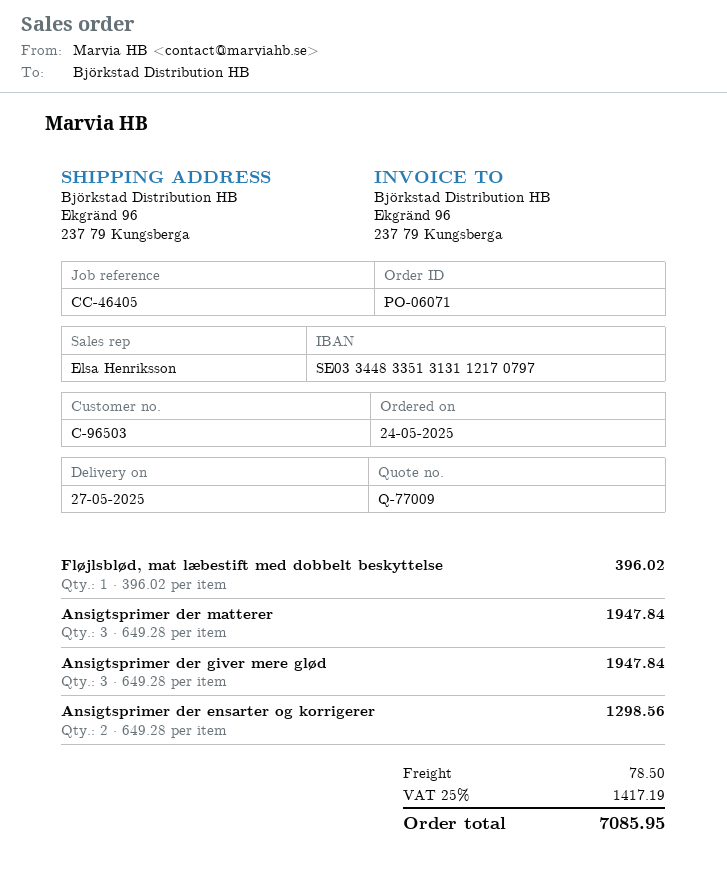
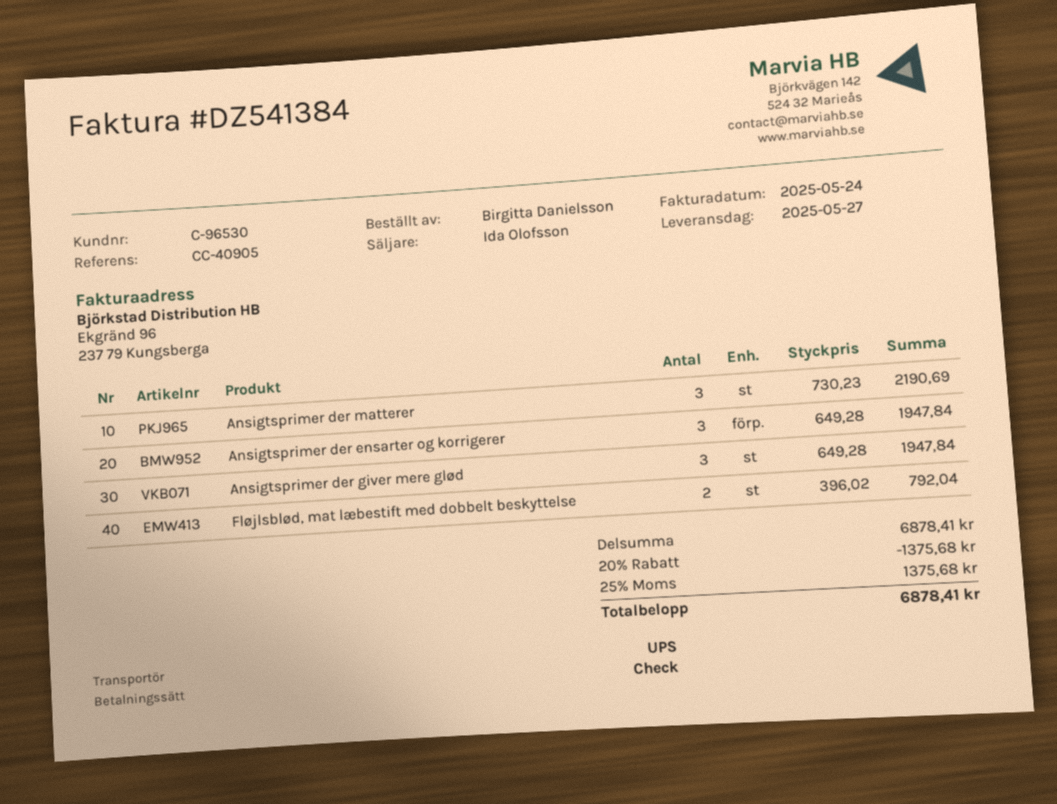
customer number: C-96503 -> C-96530
reference: CC-46405 -> CC-40905
sales rep: Elsa Henriksson -> Ida Olofsson
Fløjlsblød, mat læbestift med dobbelt beskyttelse: 1 x 396.02 = 396.02 -> 2 x 396.02 = 792.04
Ansigtsprimer der matterer: 3 x 649.28 = 1947.84 -> 3 x 730.23 = 2190.69
Ansigtsprimer der ensarter og korrigerer: 2 x 649.28 = 1298.56 -> 3 x 649.28 = 1947.84
discount: none -> 20% = 1375.68
shipping: 78.50 -> none
tax: 25% = 1417.19 -> 25% = 1375.68
total: 7085.95 -> 6878.41

